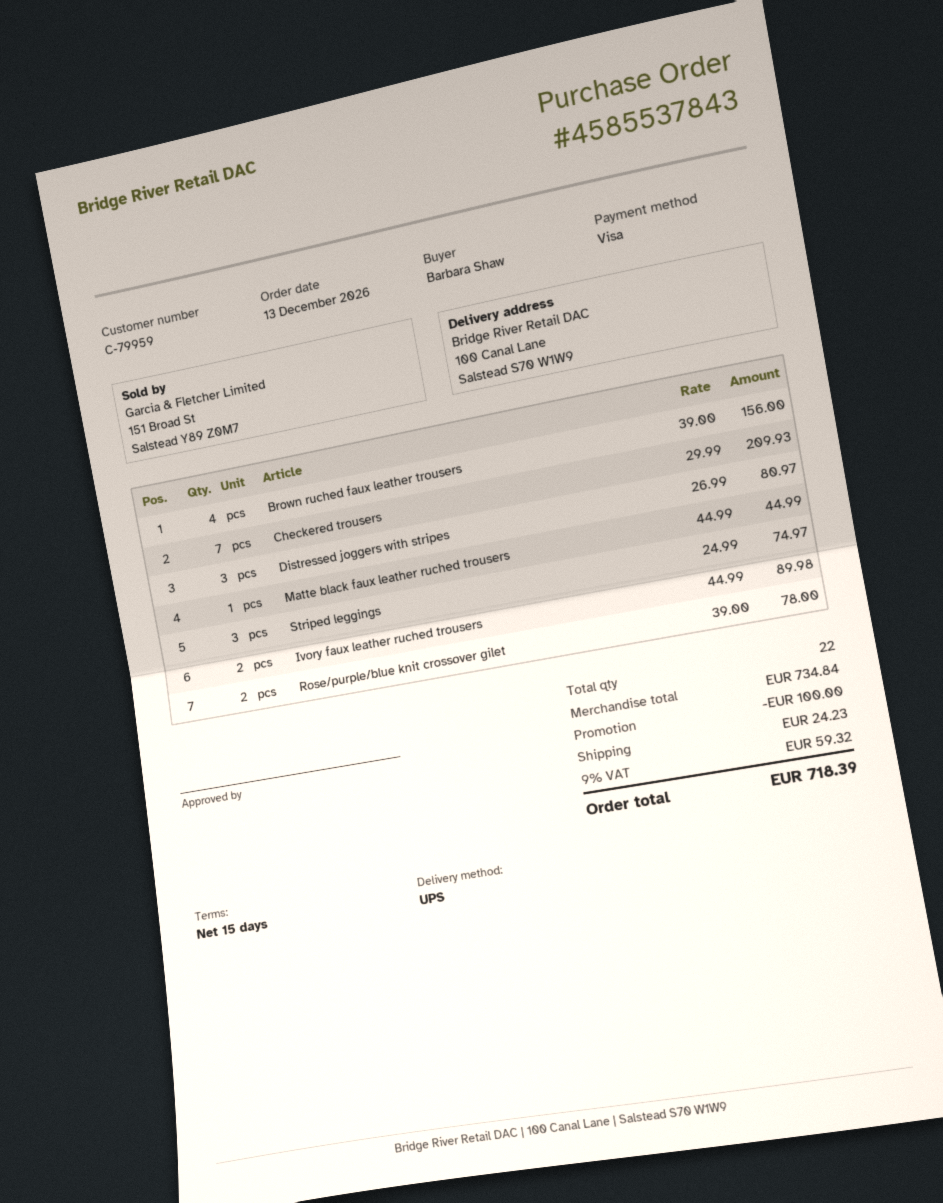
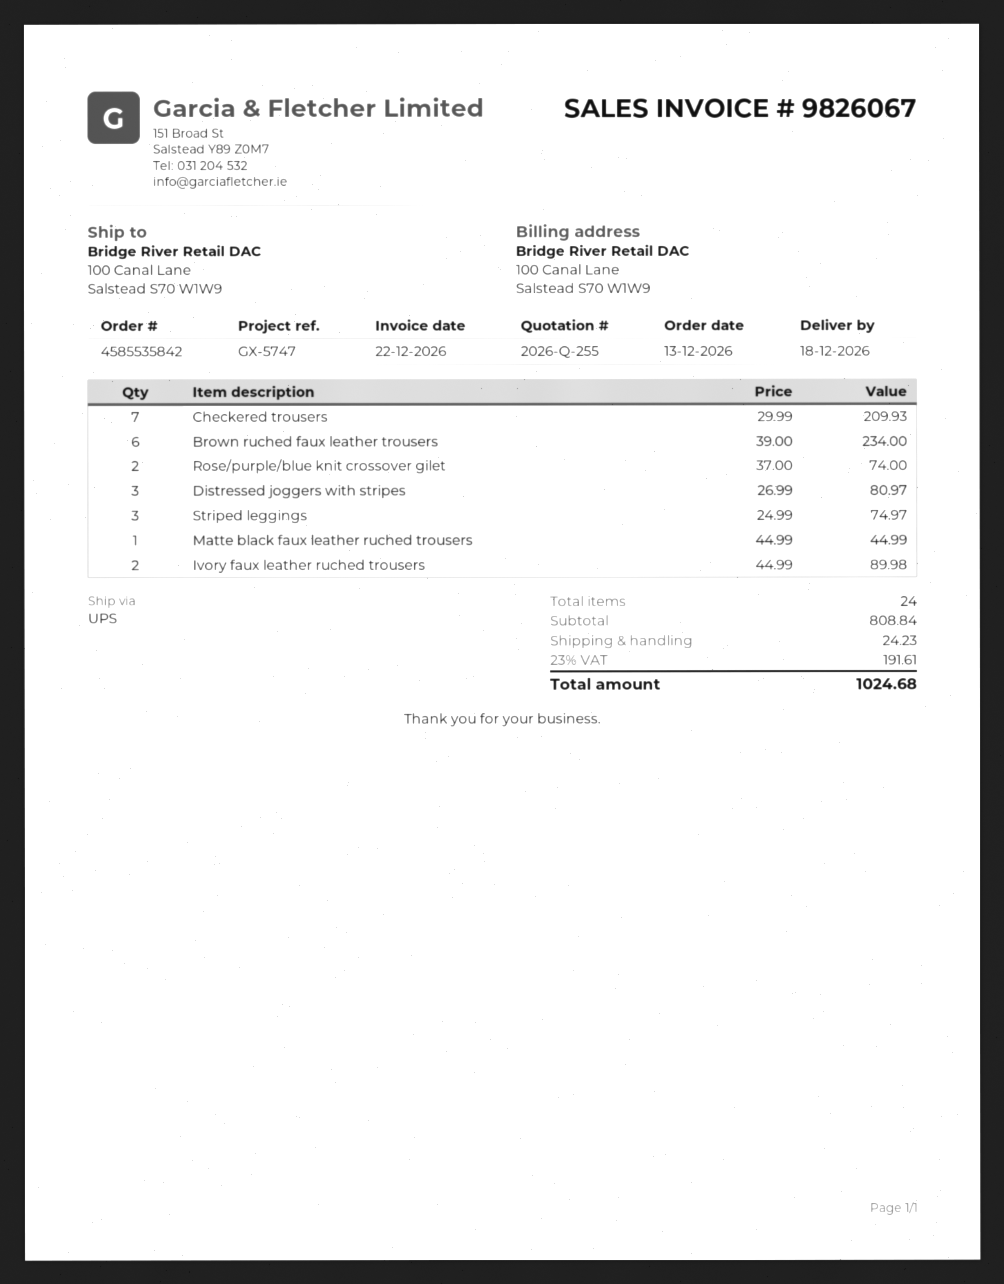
order number: 4585537843 -> 4585535842
Brown ruched faux leather trousers: 4 x 39.00 = 156.00 -> 6 x 39.00 = 234.00
Rose/purple/blue knit crossover gilet: 2 x 39.00 = 78.00 -> 2 x 37.00 = 74.00
total quantity: 22 -> 24
subtotal: 734.84 -> 808.84
discount: 100.00 -> none
tax: 9% = 59.32 -> 23% = 191.61
total: 718.39 -> 1024.68

